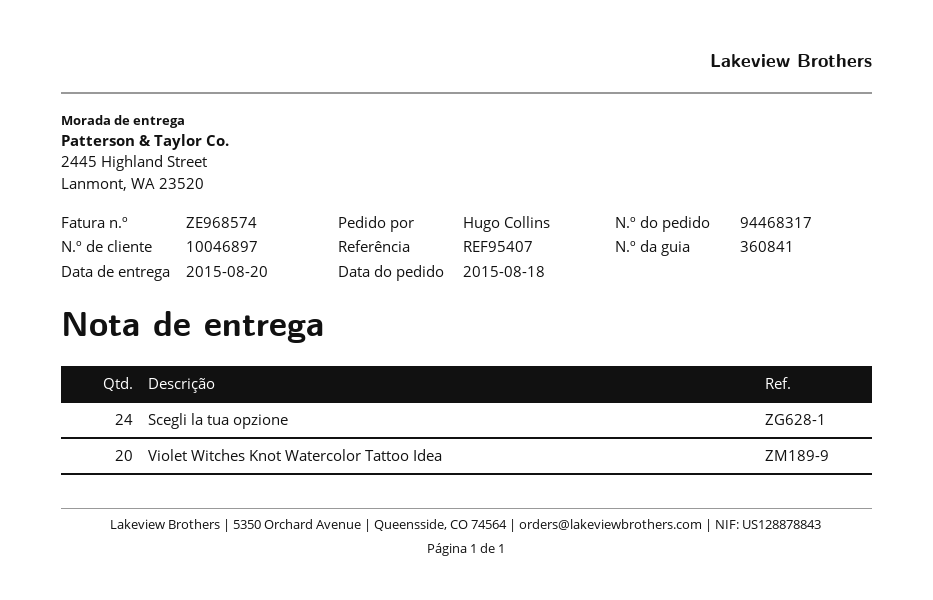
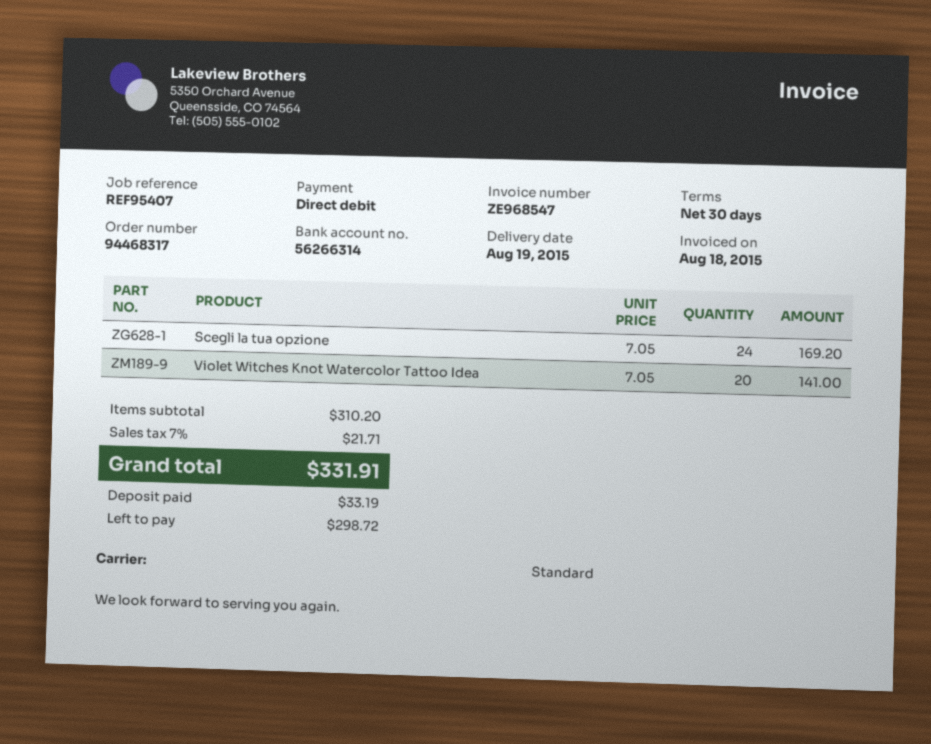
delivery date: 2015-08-20 -> 2015-08-19
invoice number: ZE968574 -> ZE968547

